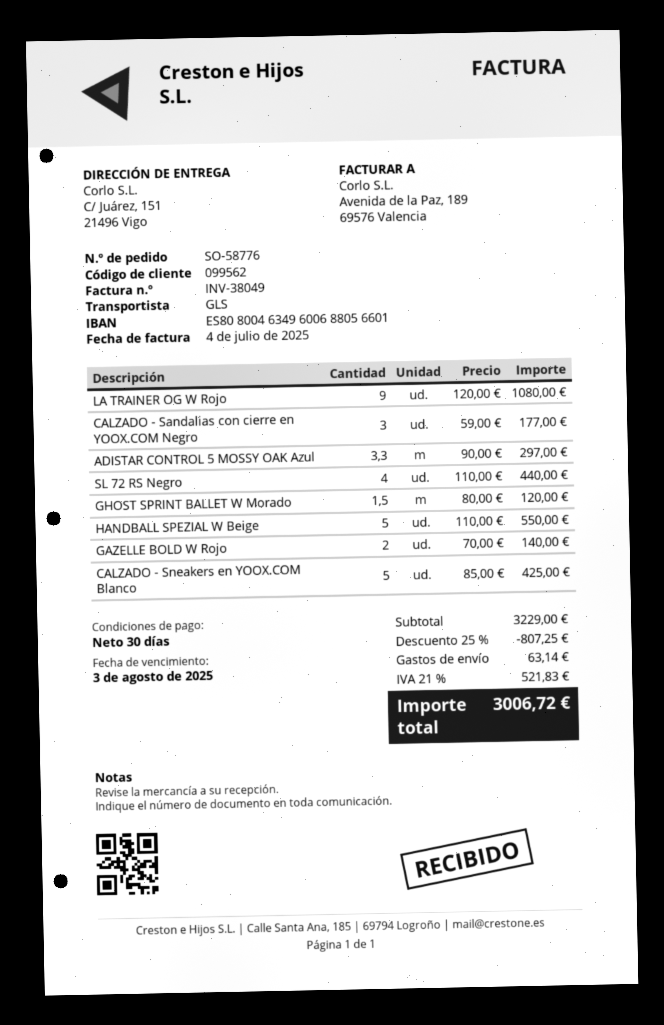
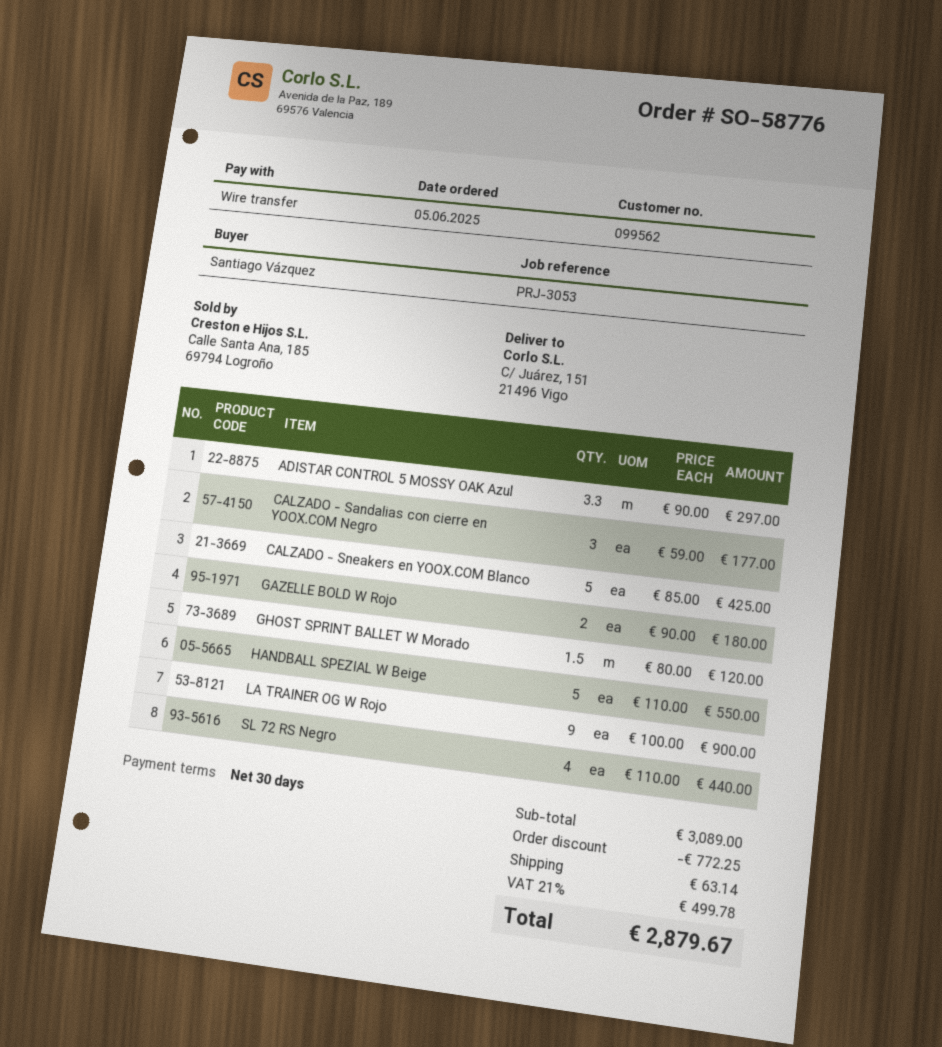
LA TRAINER OG W Rojo: 9 x 120.00 = 1080.00 -> 9 x 100.00 = 900.00
GAZELLE BOLD W Rojo: 2 x 70.00 = 140.00 -> 2 x 90.00 = 180.00
subtotal: 3229.00 -> 3089.00
discount: 807.25 -> 772.25
tax: 21% = 521.83 -> 21% = 499.78
total: 3006.72 -> 2879.67

